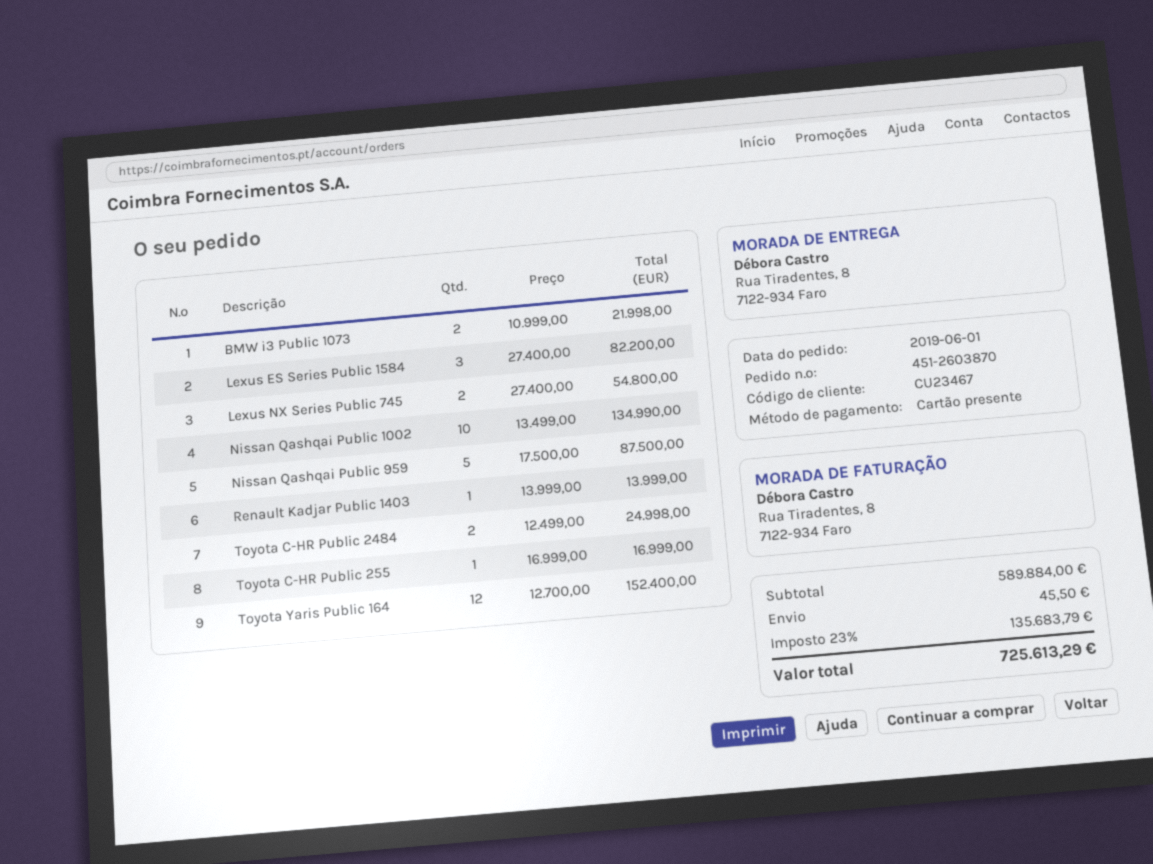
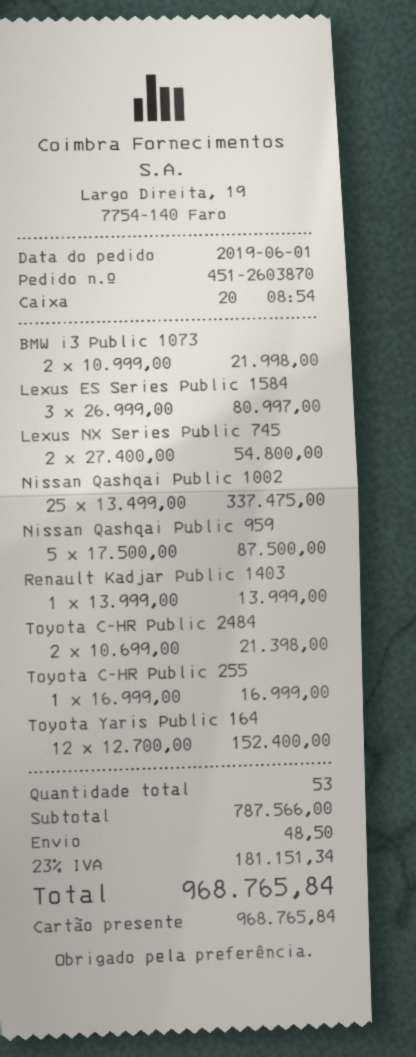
Lexus ES Series Public 1584: 3 x 27400.00 = 82200.00 -> 3 x 26999.00 = 80997.00
Nissan Qashqai Public 1002: 10 x 13499.00 = 134990.00 -> 25 x 13499.00 = 337475.00
Toyota C-HR Public 2484: 2 x 12499.00 = 24998.00 -> 2 x 10699.00 = 21398.00
subtotal: 589884.00 -> 787566.00
shipping: 45.50 -> 48.50
tax: 23% = 135683.79 -> 23% = 181151.34
total: 725613.29 -> 968765.84

